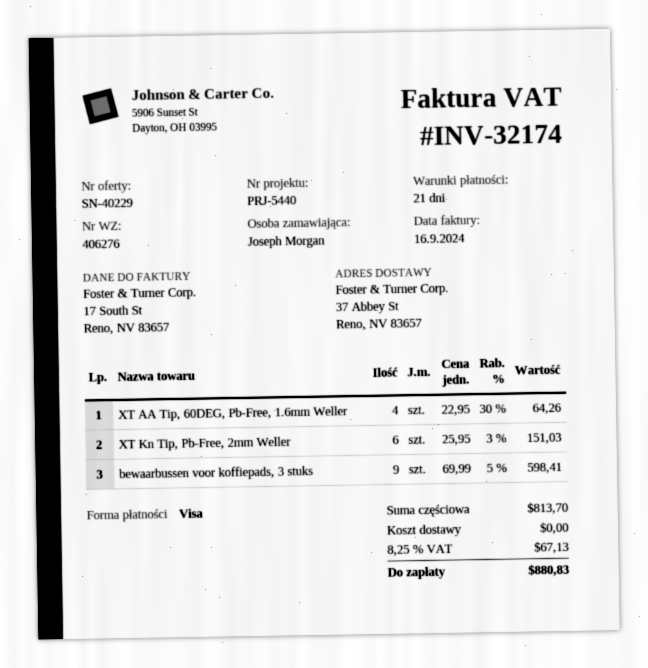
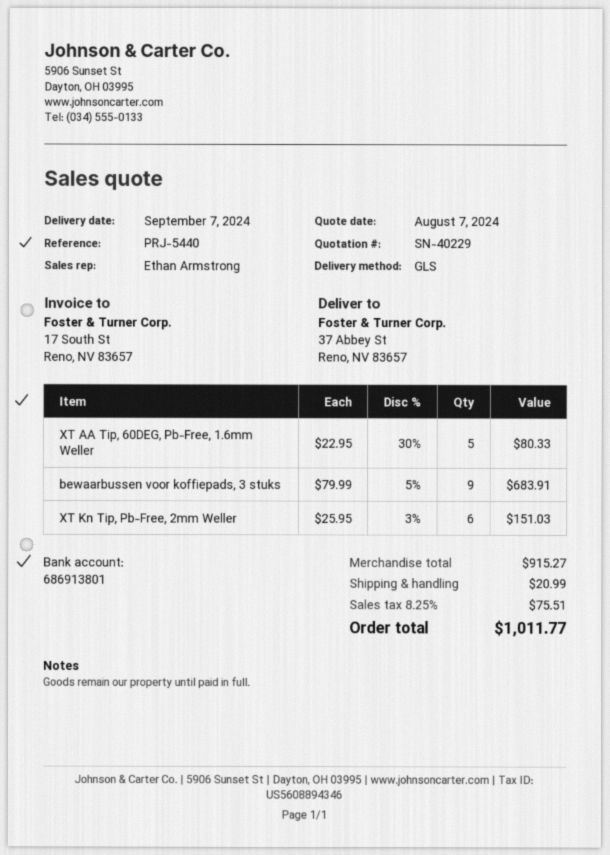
XT AA Tip, 60DEG, Pb-Free, 1.6mm Weller: 4 x 22.95 - 30% = 64.26 -> 5 x 22.95 - 30% = 80.33
bewaarbussen voor koffiepads, 3 stuks: 9 x 69.99 - 5% = 598.41 -> 9 x 79.99 - 5% = 683.91
subtotal: 813.70 -> 915.27
shipping: 0.00 -> 20.99
tax: 8.25% = 67.13 -> 8.25% = 75.51
total: 880.83 -> 1011.77

